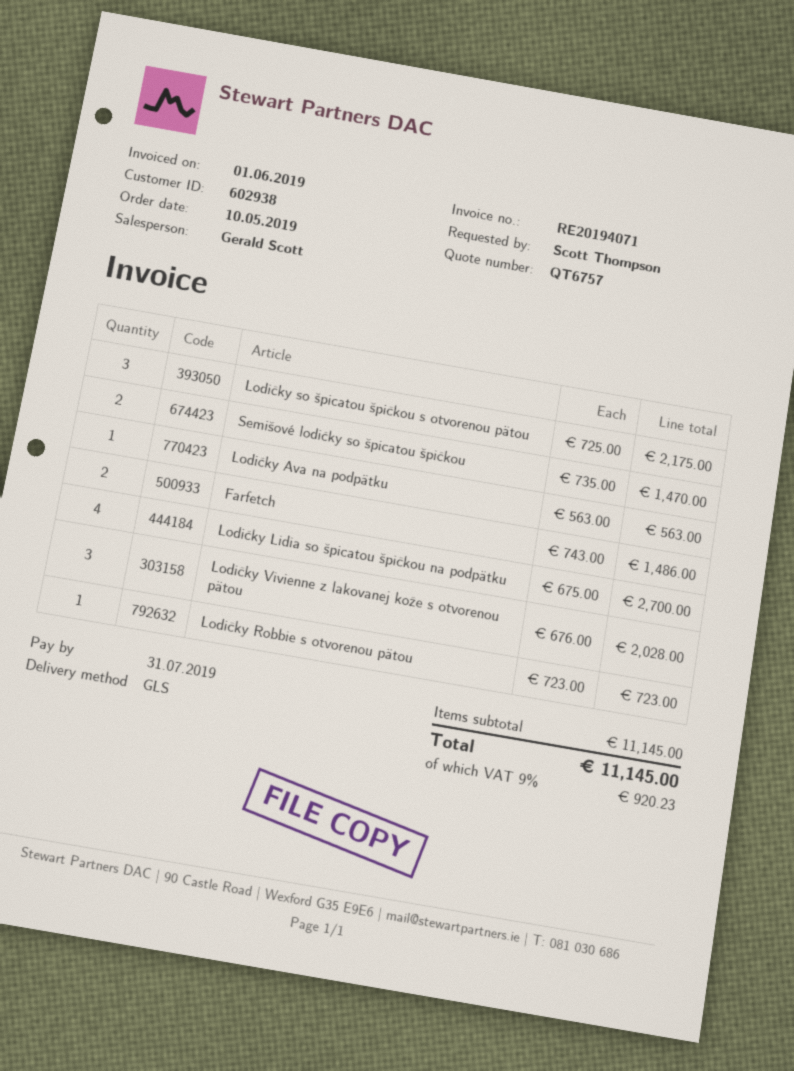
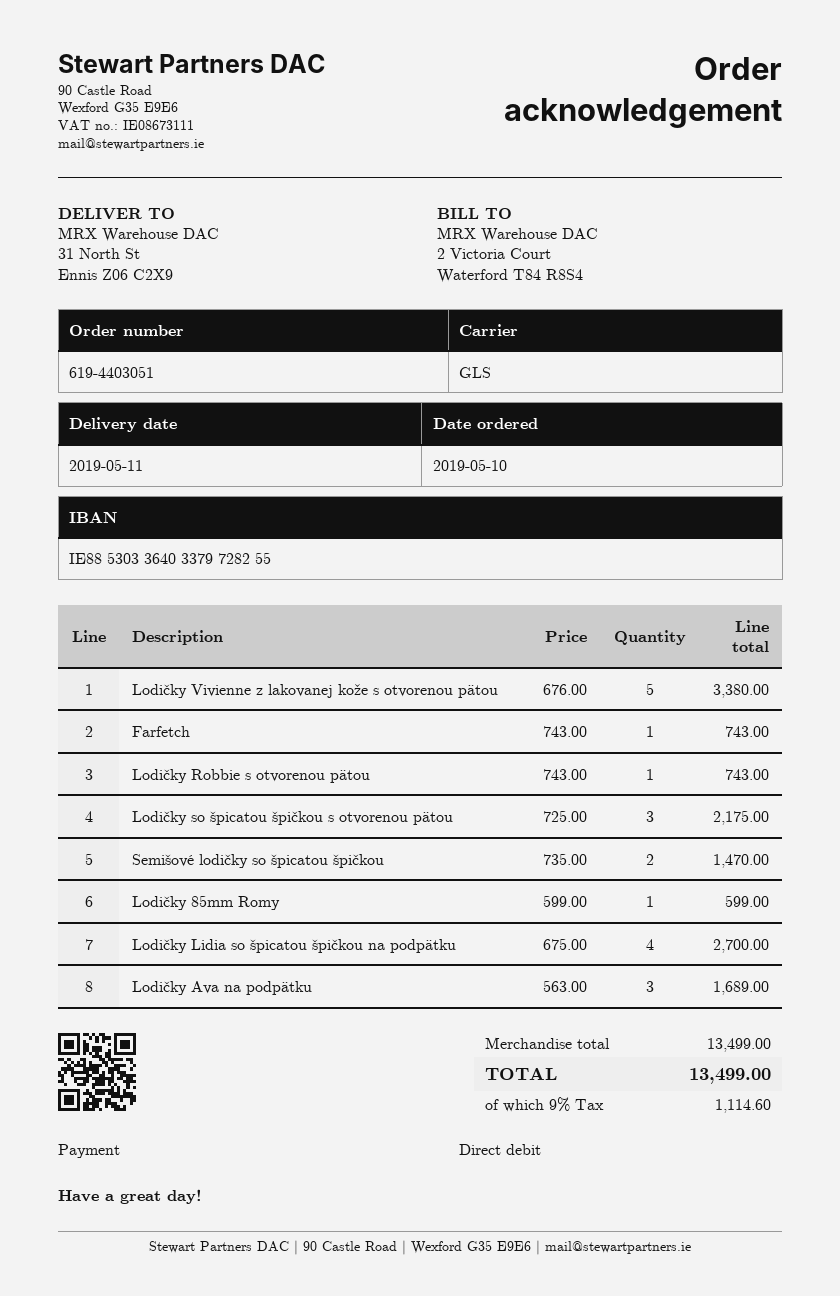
Lodičky Ava na podpätku: 1 x 563.00 = 563.00 -> 3 x 563.00 = 1689.00
Farfetch: 2 x 743.00 = 1486.00 -> 1 x 743.00 = 743.00
Lodičky Vivienne z lakovanej kože s otvorenou pätou: 3 x 676.00 = 2028.00 -> 5 x 676.00 = 3380.00
Lodičky Robbie s otvorenou pätou: 1 x 723.00 = 723.00 -> 1 x 743.00 = 743.00
Lodičky 85mm Romy: none -> 1 x 599.00 = 599.00
subtotal: 11145.00 -> 13499.00
tax: 9% = 920.23 -> 9% = 1114.60
total: 11145.00 -> 13499.00

